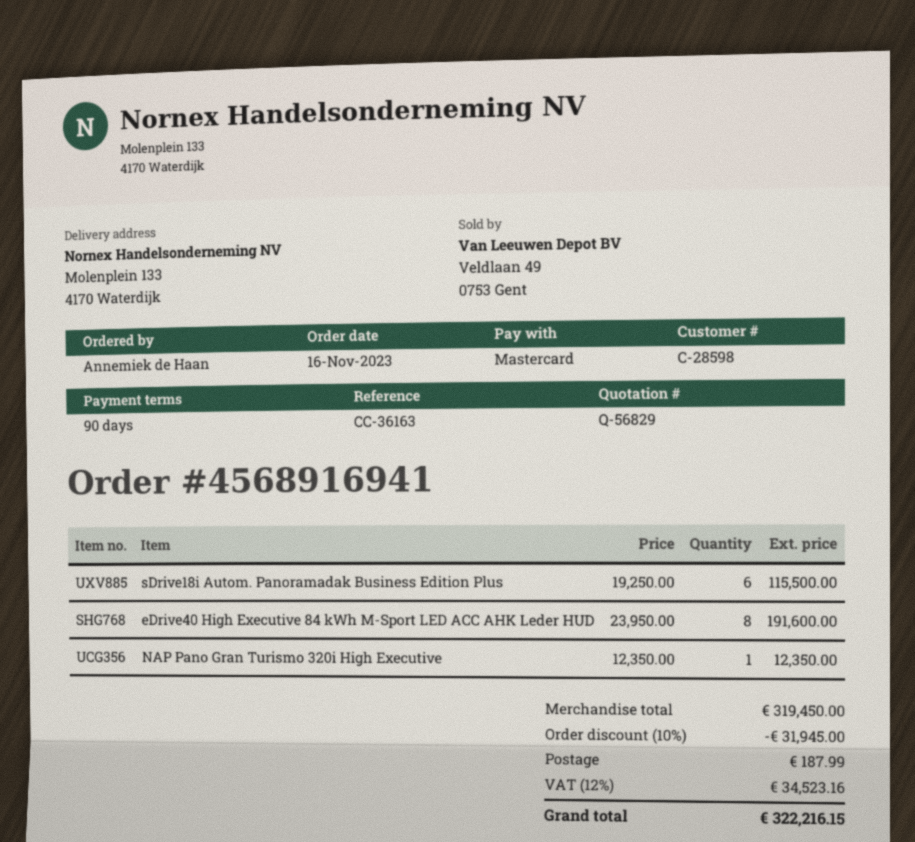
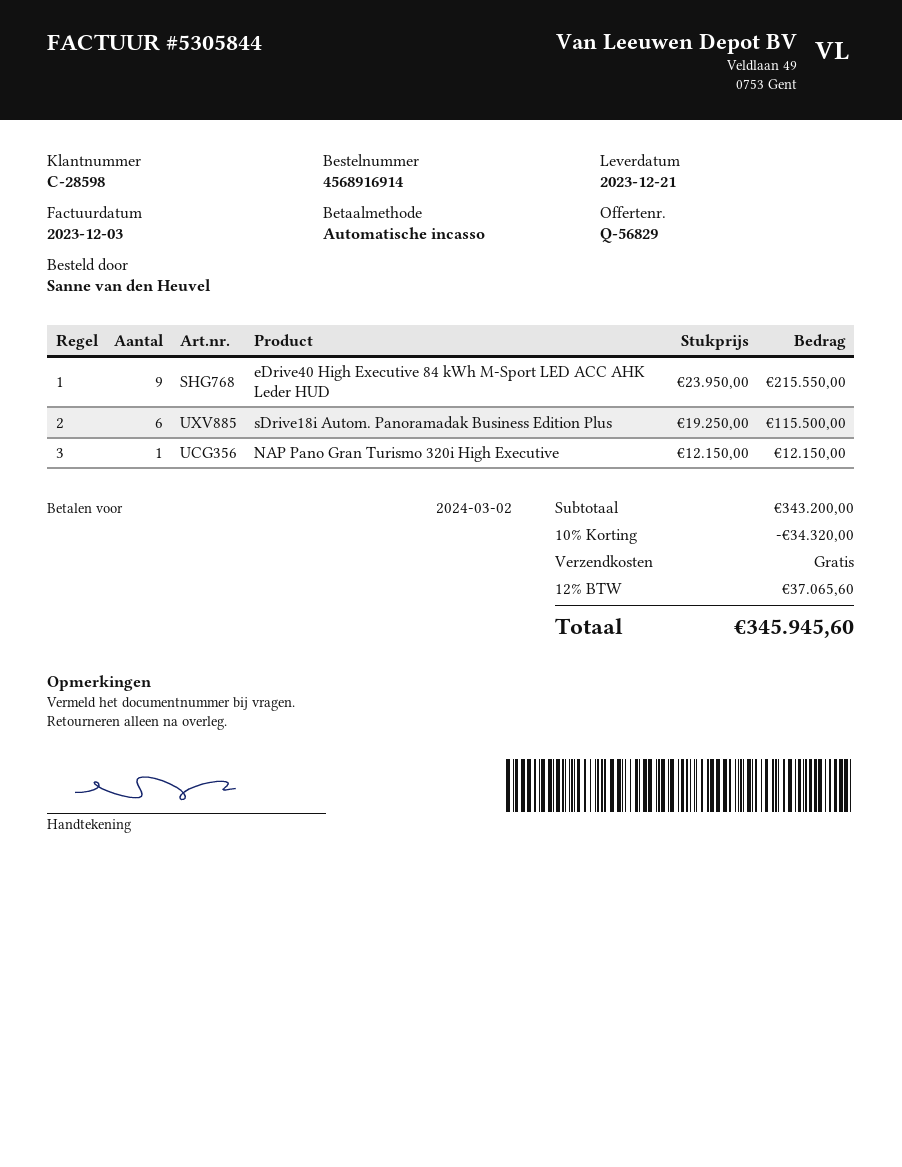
order number: 4568916941 -> 4568916914
ordered by: Annemiek de Haan -> Sanne van den Heuvel
payment method: Mastercard -> direct debit
eDrive40 High Executive 84 kWh M-Sport LED ACC AHK Leder HUD: 8 x 23950.00 = 191600.00 -> 9 x 23950.00 = 215550.00
NAP Pano Gran Turismo 320i High Executive: 1 x 12350.00 = 12350.00 -> 1 x 12150.00 = 12150.00
subtotal: 319450.00 -> 343200.00
discount: 10% = 31945.00 -> 10% = 34320.00
shipping: 187.99 -> 0.00
tax: 12% = 34523.16 -> 12% = 37065.60
total: 322216.15 -> 345945.60

